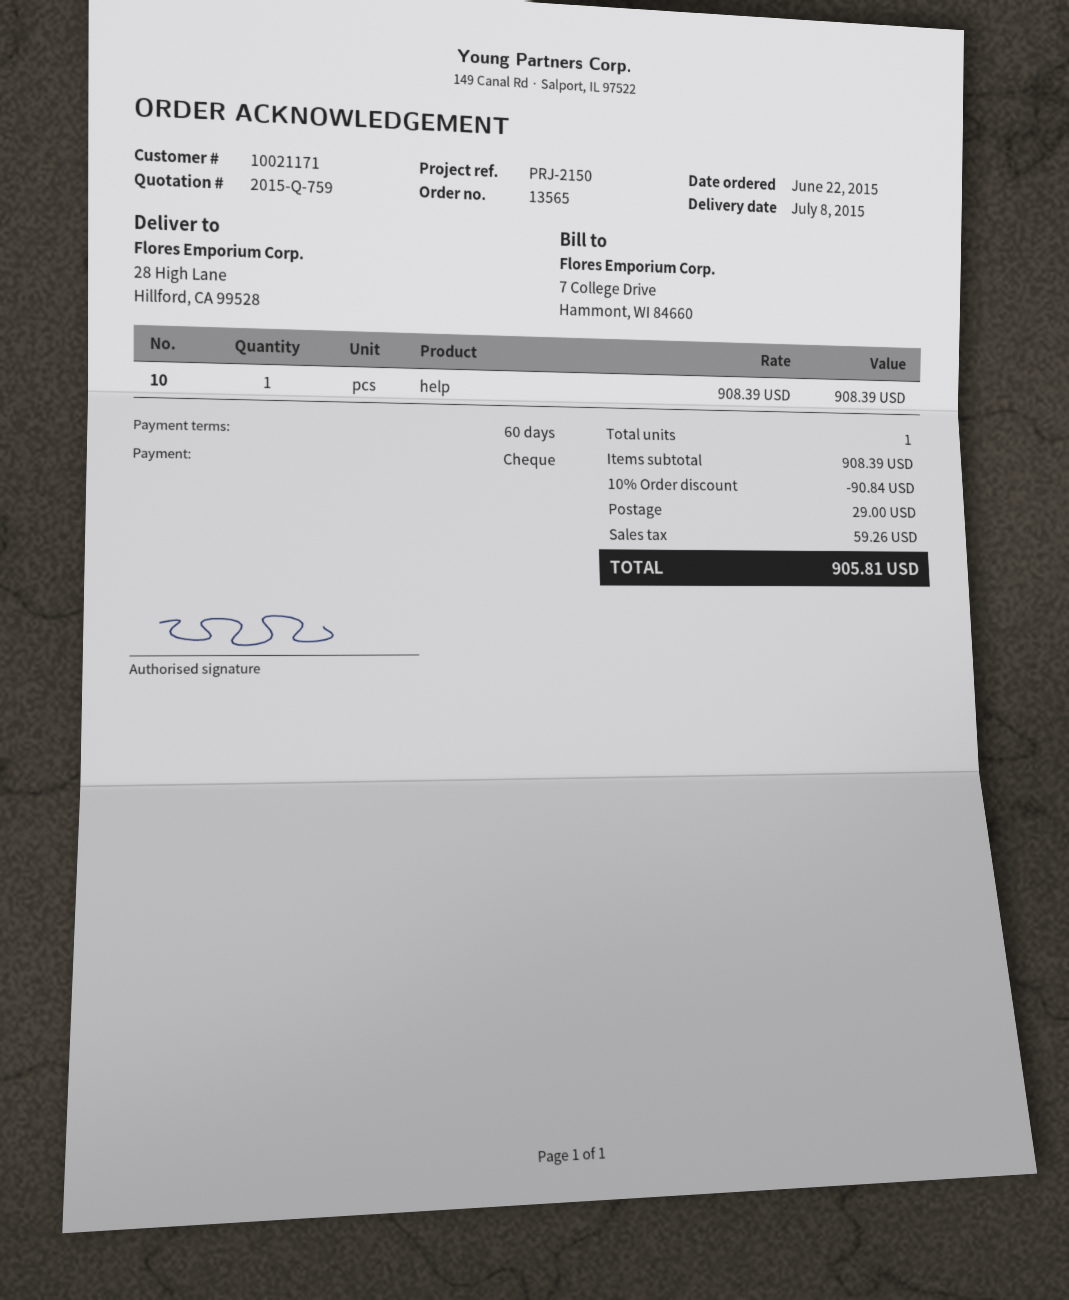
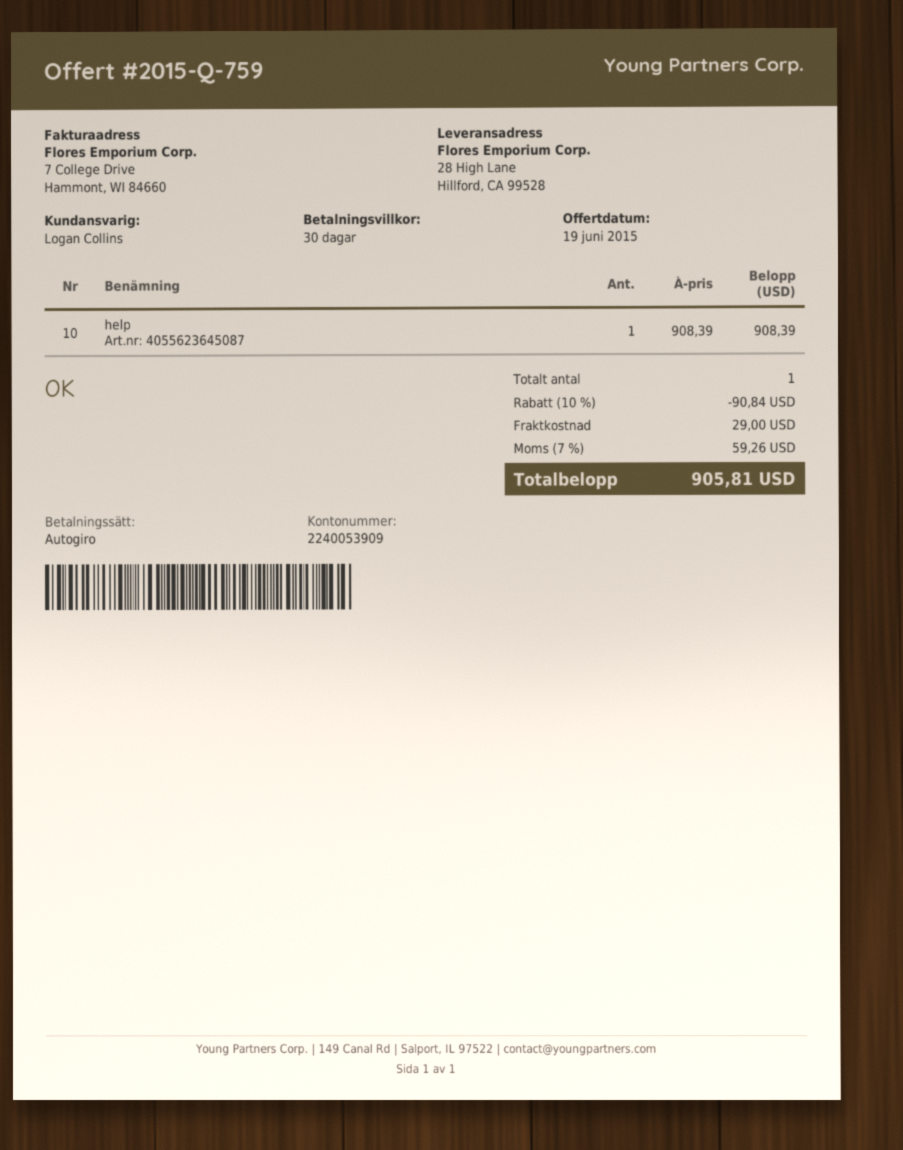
payment terms: 60 days -> 30 days
payment method: cheque -> direct debit

